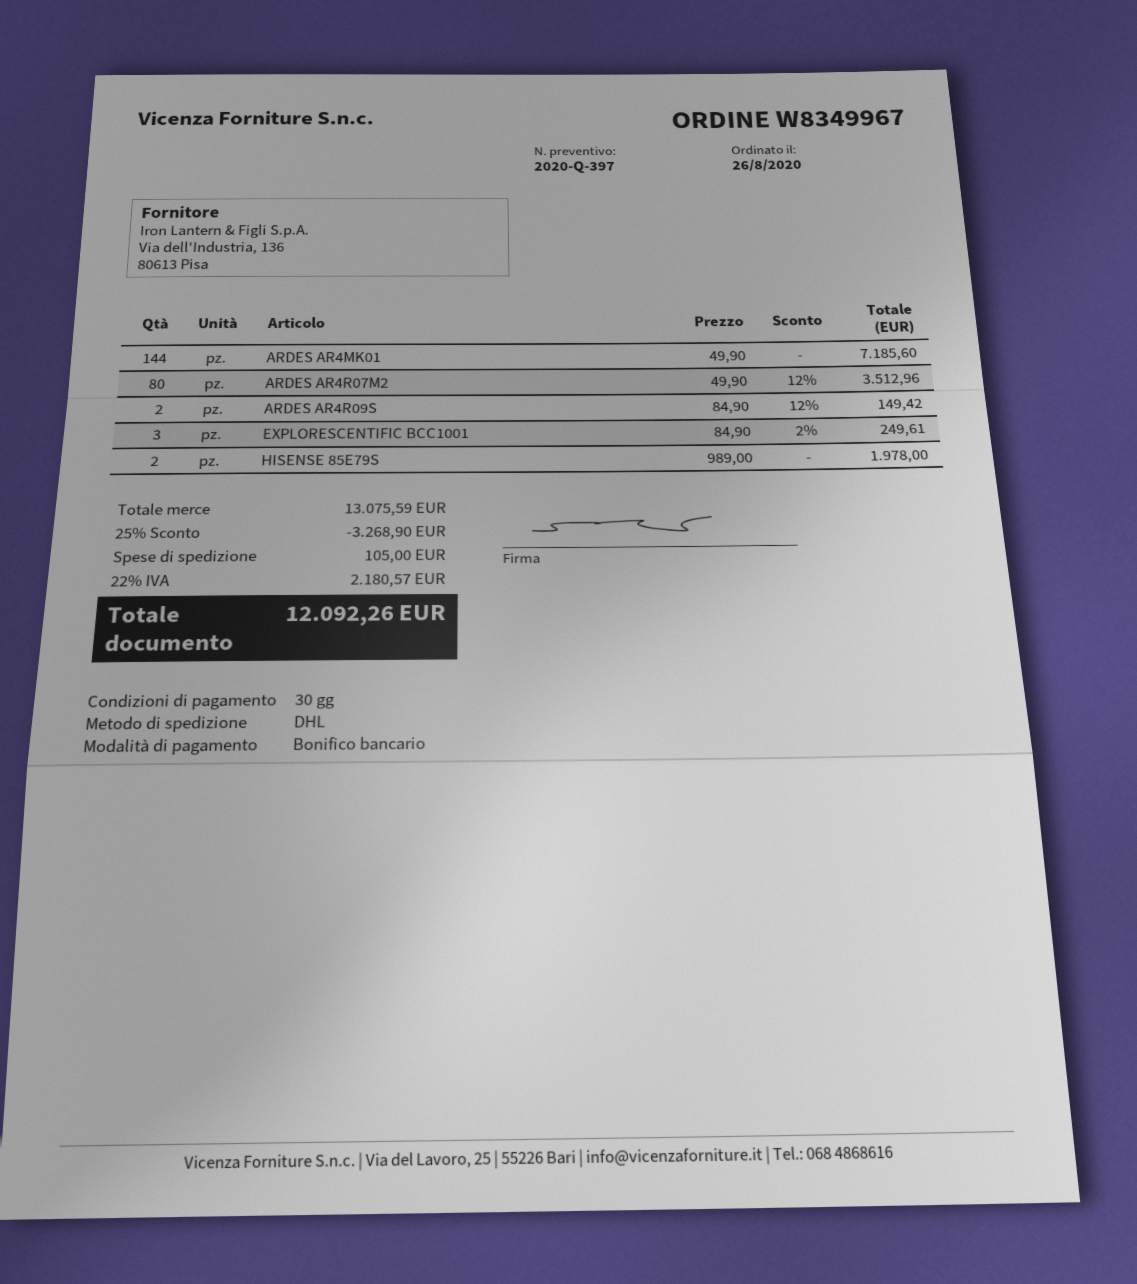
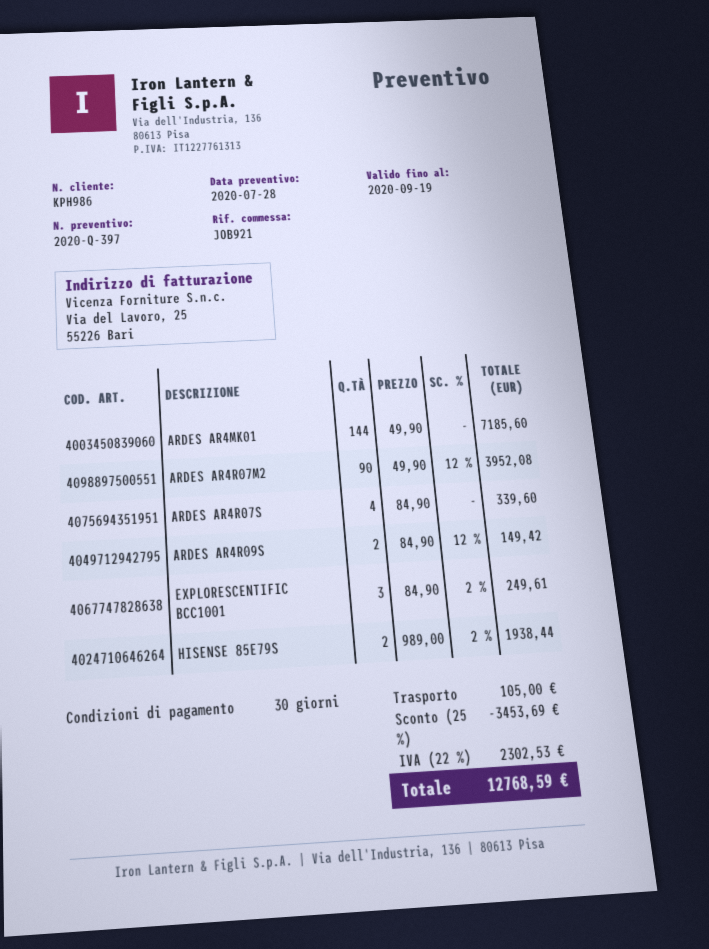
ARDES AR4R07M2: 80 x 49.90 - 12% = 3512.96 -> 90 x 49.90 - 12% = 3952.08
HISENSE 85E79S: 2 x 989.00 = 1978.00 -> 2 x 989.00 - 2% = 1938.44
ARDES AR4R07S: none -> 4 x 84.90 = 339.60
discount: 25% = 3268.90 -> 25% = 3453.69
tax: 22% = 2180.57 -> 22% = 2302.53
total: 12092.26 -> 12768.59

